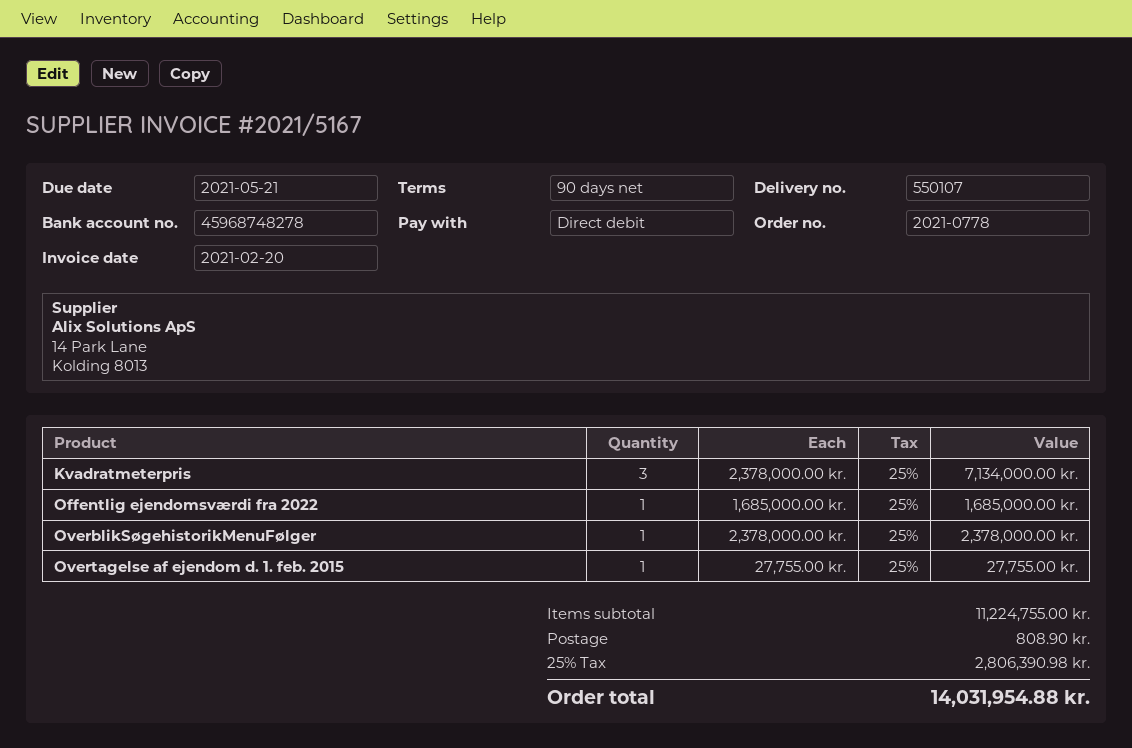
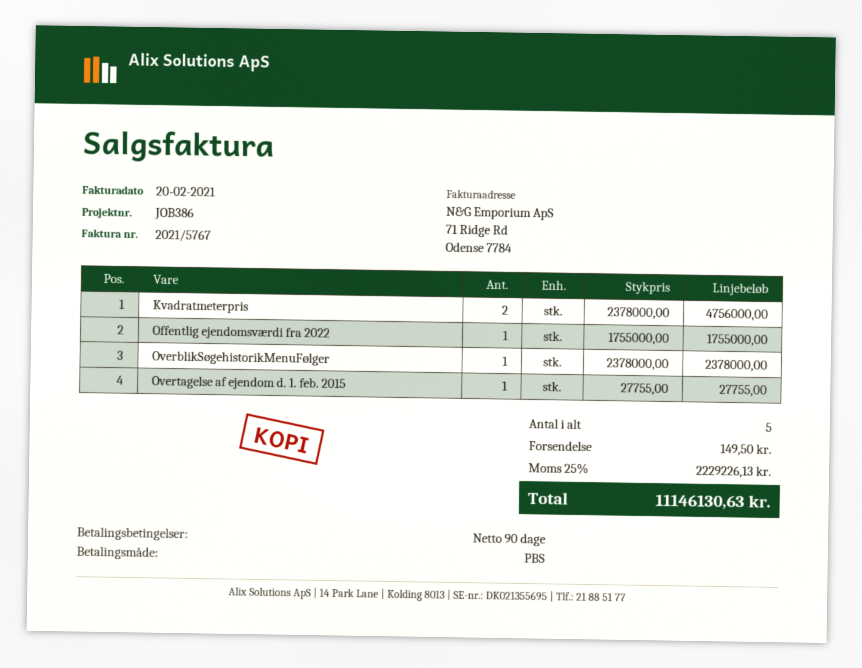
invoice number: 2021/5167 -> 2021/5767
Kvadratmeterpris: 3 x 2378000.00 = 7134000.00 -> 2 x 2378000.00 = 4756000.00
Offentlig ejendomsværdi fra 2022: 1 x 1685000.00 = 1685000.00 -> 1 x 1755000.00 = 1755000.00
shipping: 808.90 -> 149.50
tax: 25% = 2806390.98 -> 25% = 2229226.13
total: 14031954.88 -> 11146130.63

